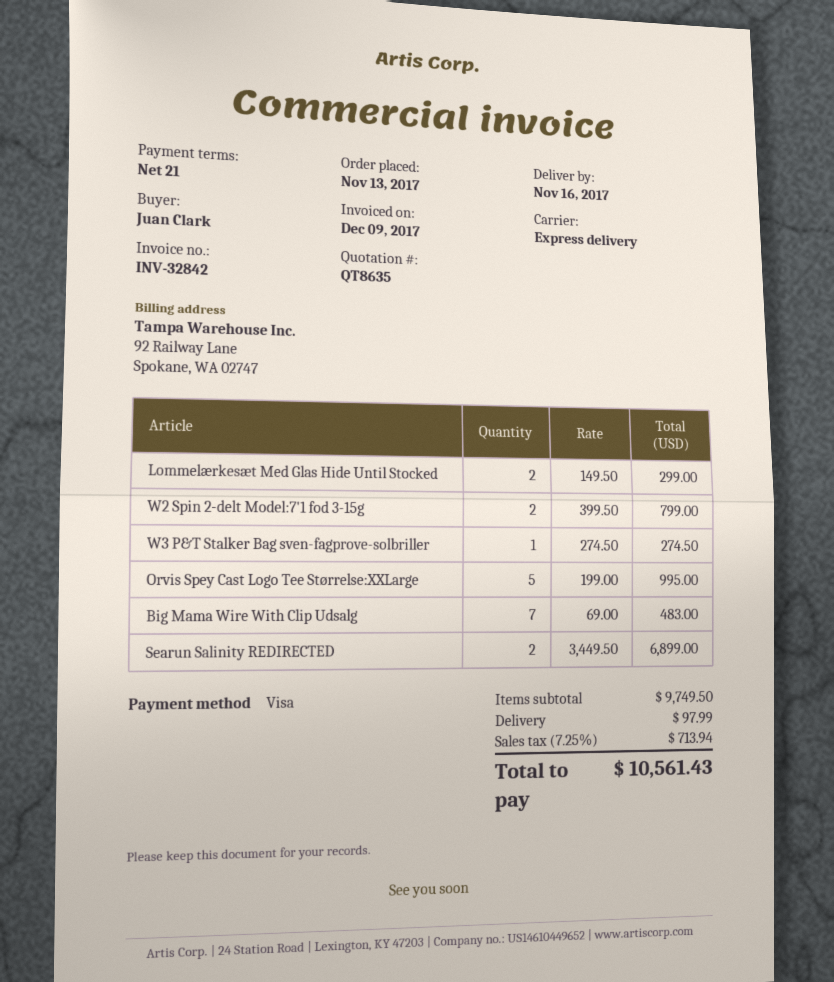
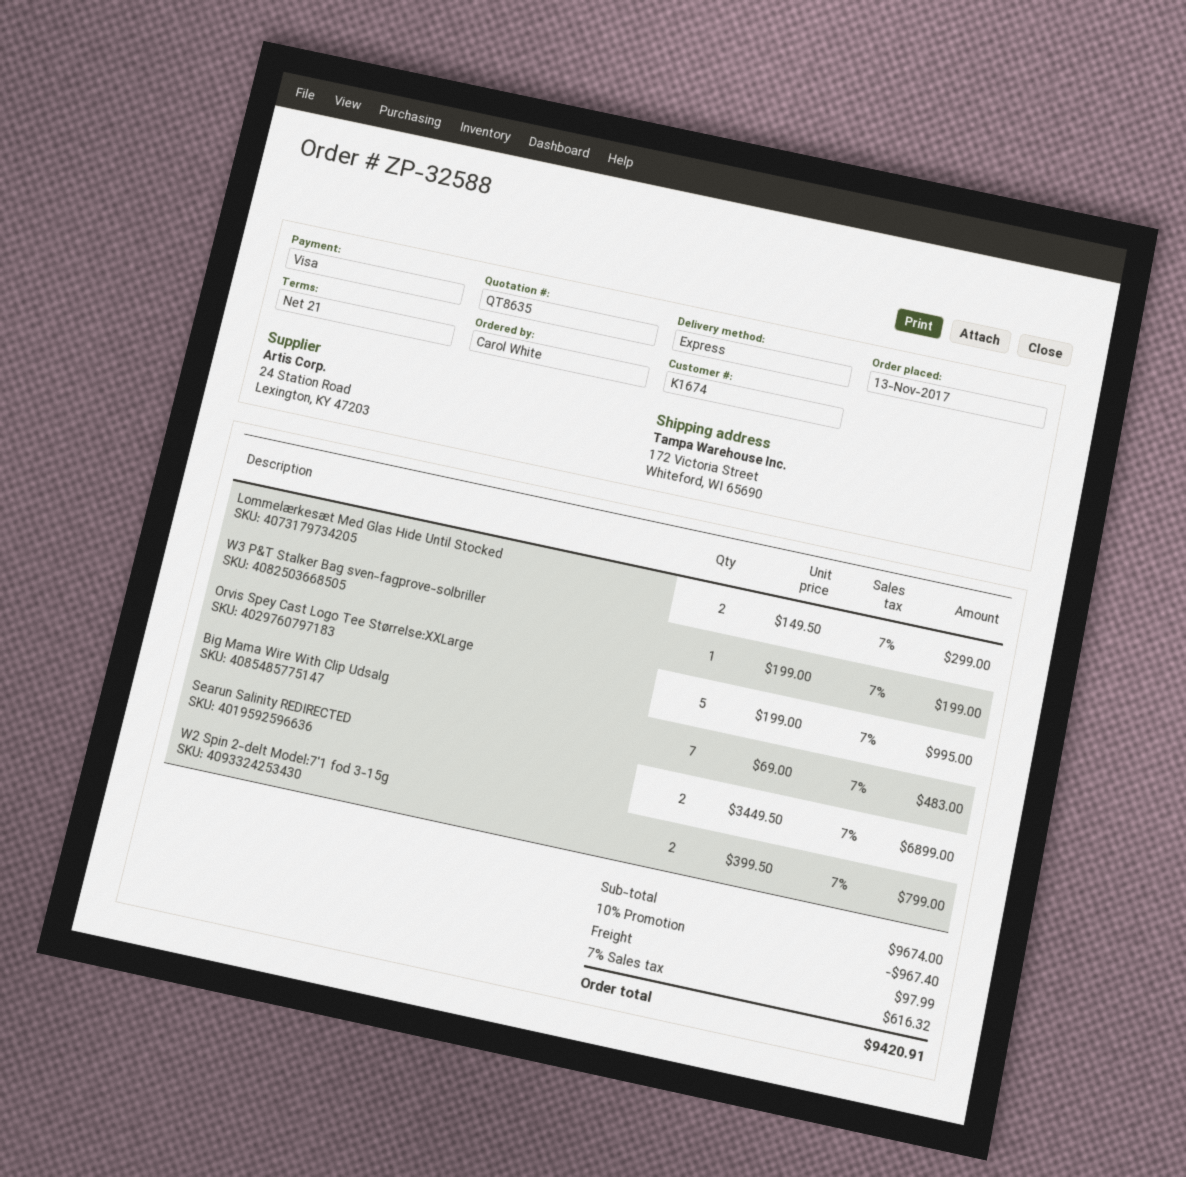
ordered by: Juan Clark -> Carol White
W3 P&T Stalker Bag sven-fagprove-solbriller: 1 x 274.50 = 274.50 -> 1 x 199.00 = 199.00
subtotal: 9749.50 -> 9674.00
discount: none -> 10% = 967.40
tax: 7.25% = 713.94 -> 7% = 616.32
total: 10561.43 -> 9420.91

